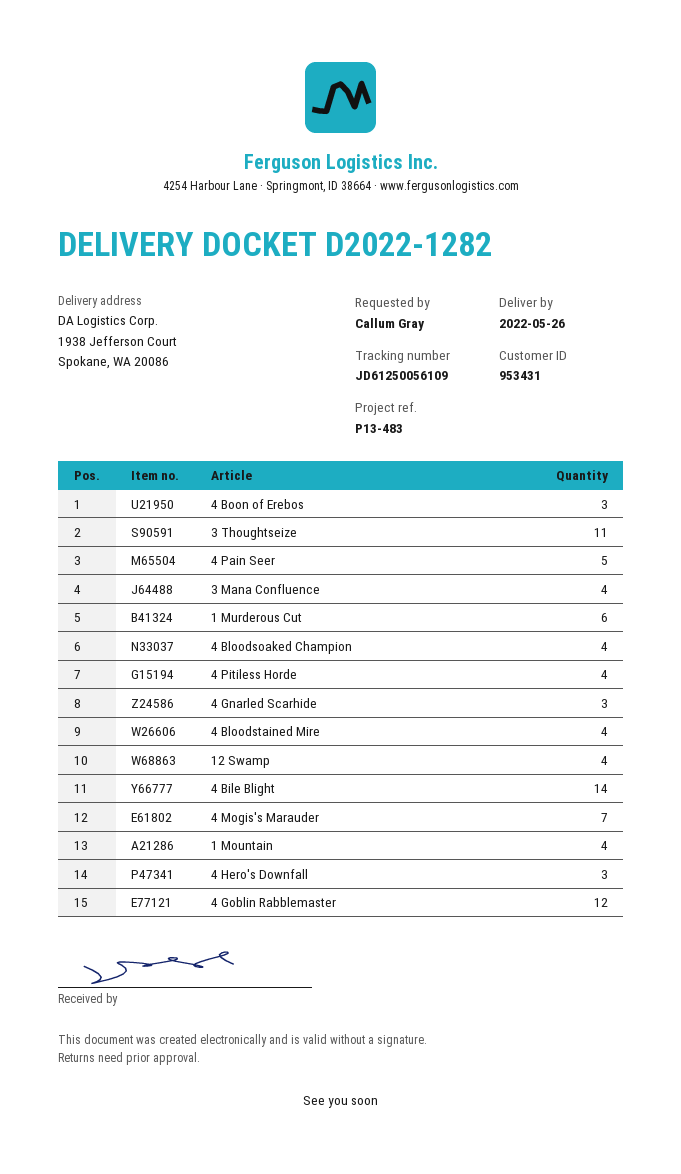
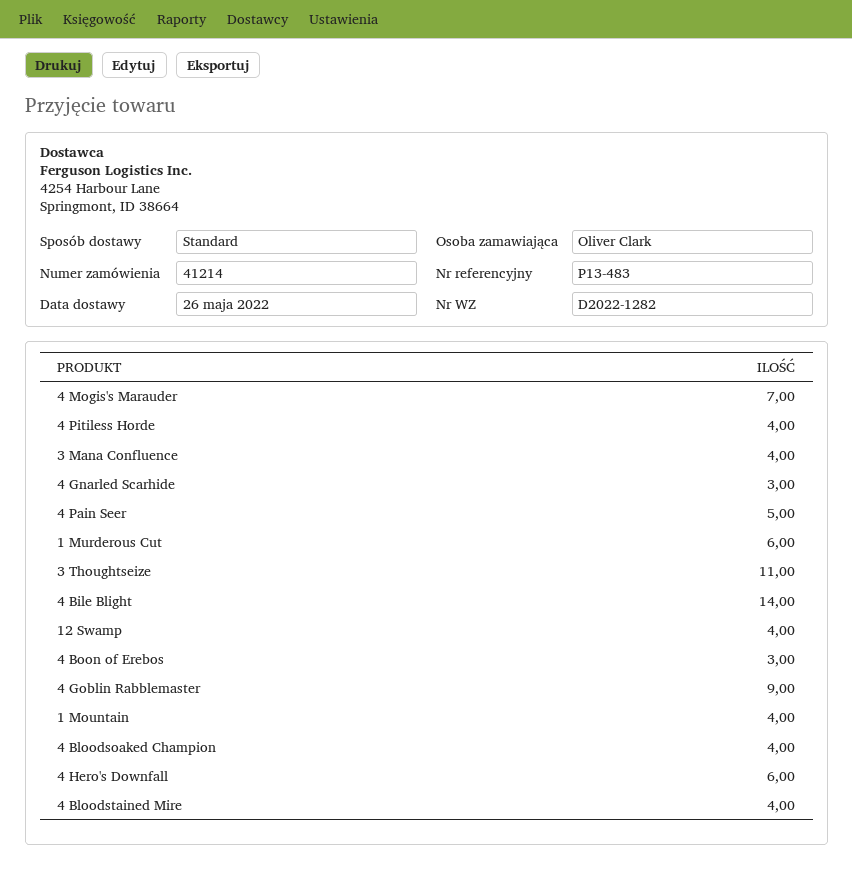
ordered by: Callum Gray -> Oliver Clark
4 Hero's Downfall: 3 -> 6
4 Goblin Rabblemaster: 12 -> 9

